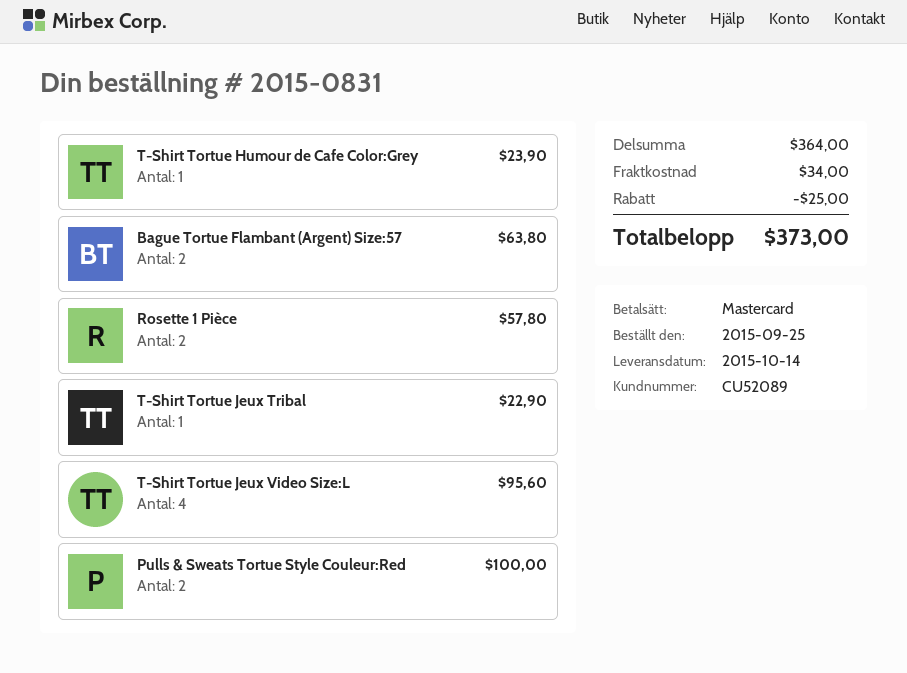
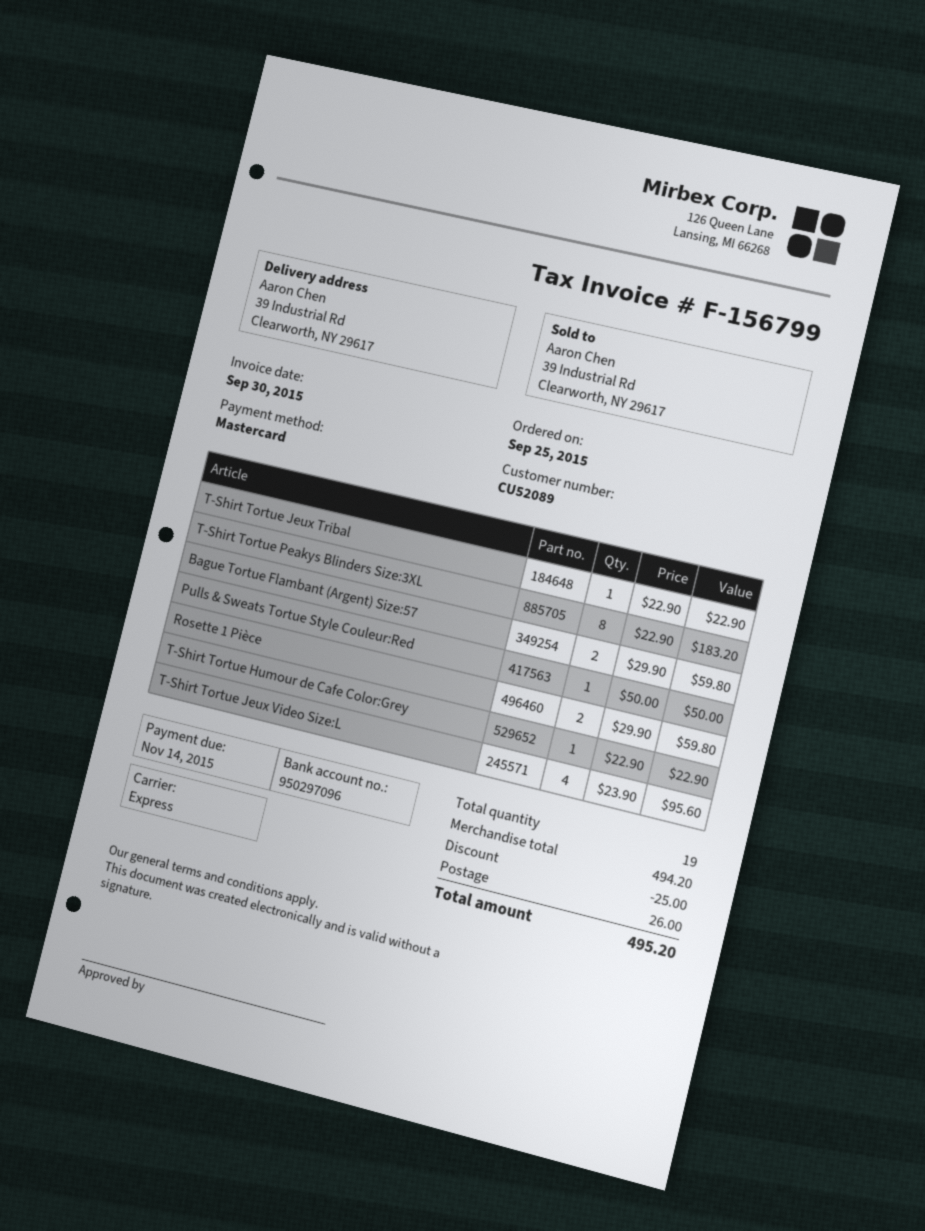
T-Shirt Tortue Humour de Cafe Color:Grey: 1 for 23.90 -> 1 for 22.90
Bague Tortue Flambant (Argent) Size:57: 2 for 63.80 -> 2 for 59.80
Rosette 1 Pièce: 2 for 57.80 -> 2 for 59.80
Pulls & Sweats Tortue Style Couleur:Red: 2 for 100.00 -> 1 for 50.00
T-Shirt Tortue Peakys Blinders Size:3XL: none -> 8 for 183.20
subtotal: 364.00 -> 494.20
shipping: 34.00 -> 26.00
total: 373.00 -> 495.20

